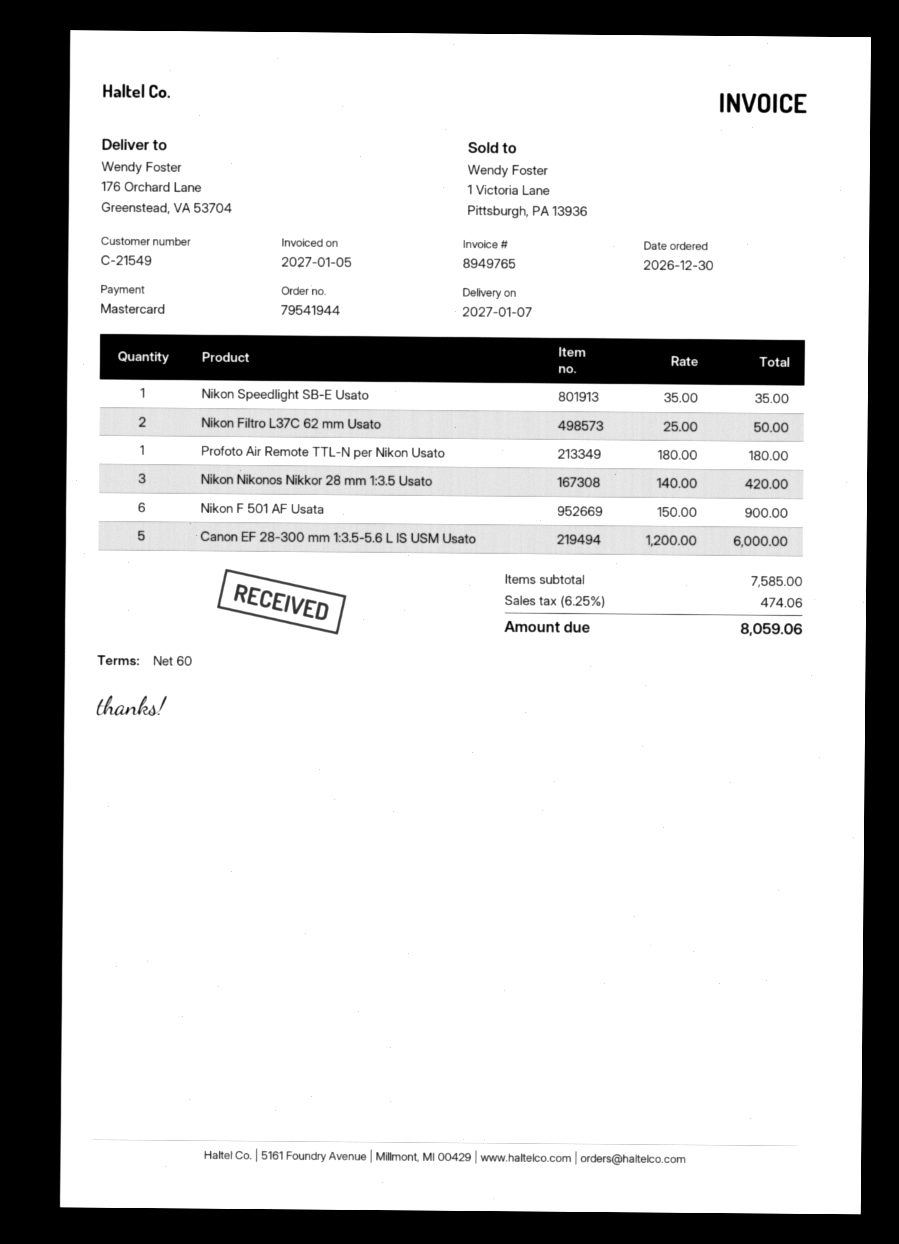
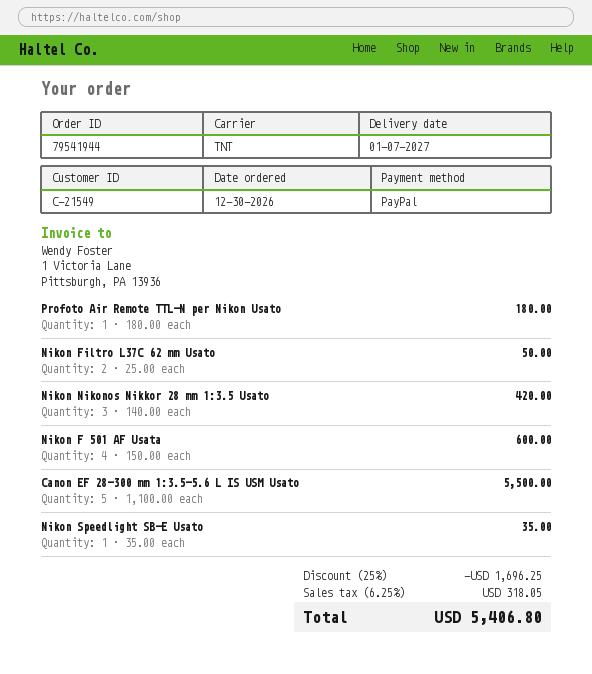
payment method: Mastercard -> PayPal
Nikon F 501 AF Usata: 6 x 150.00 = 900.00 -> 4 x 150.00 = 600.00
Canon EF 28-300 mm 1:3.5-5.6 L IS USM Usato: 5 x 1200.00 = 6000.00 -> 5 x 1100.00 = 5500.00
discount: none -> 25% = 1696.25
tax: 6.25% = 474.06 -> 6.25% = 318.05
total: 8059.06 -> 5406.80

